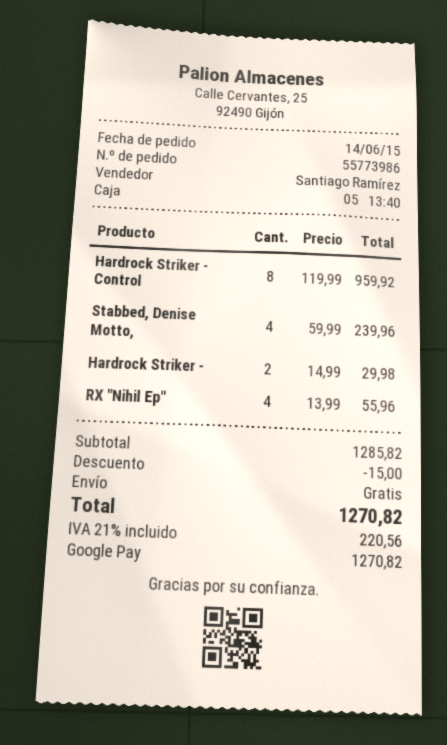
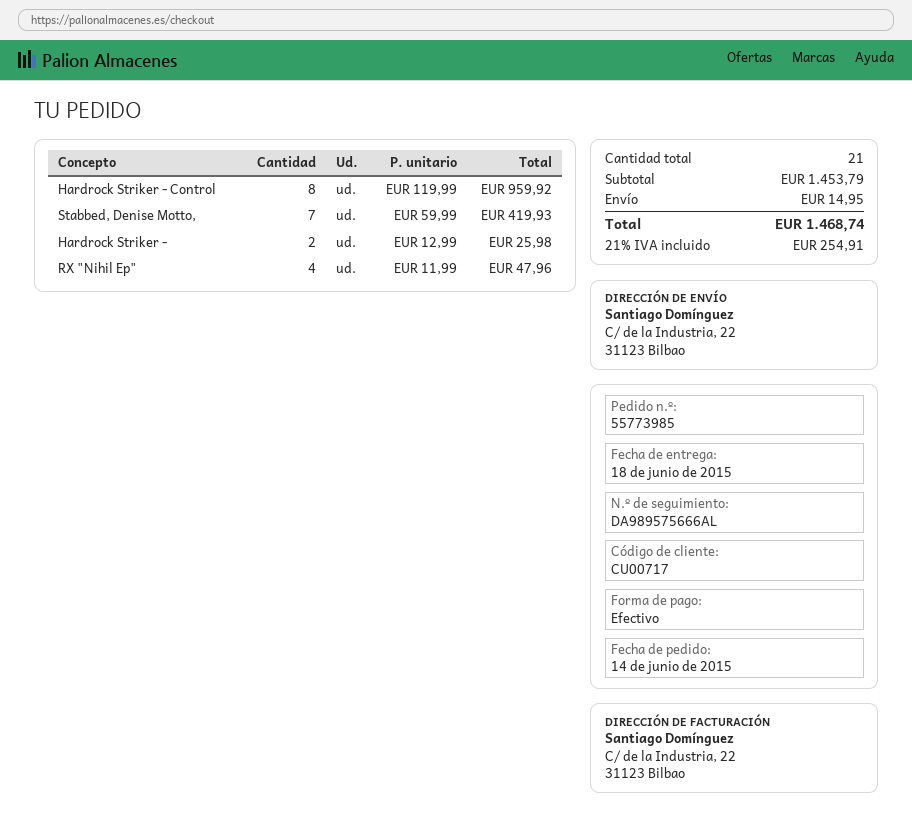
order number: 55773986 -> 55773985
payment method: Google Pay -> cash
Stabbed, Denise Motto,: 4 x 59.99 = 239.96 -> 7 x 59.99 = 419.93
Hardrock Striker -: 2 x 14.99 = 29.98 -> 2 x 12.99 = 25.98
RX "Nihil Ep": 4 x 13.99 = 55.96 -> 4 x 11.99 = 47.96
subtotal: 1285.82 -> 1453.79
discount: 15.00 -> none
shipping: 0.00 -> 14.95
tax: 21% = 220.56 -> 21% = 254.91
total: 1270.82 -> 1468.74

